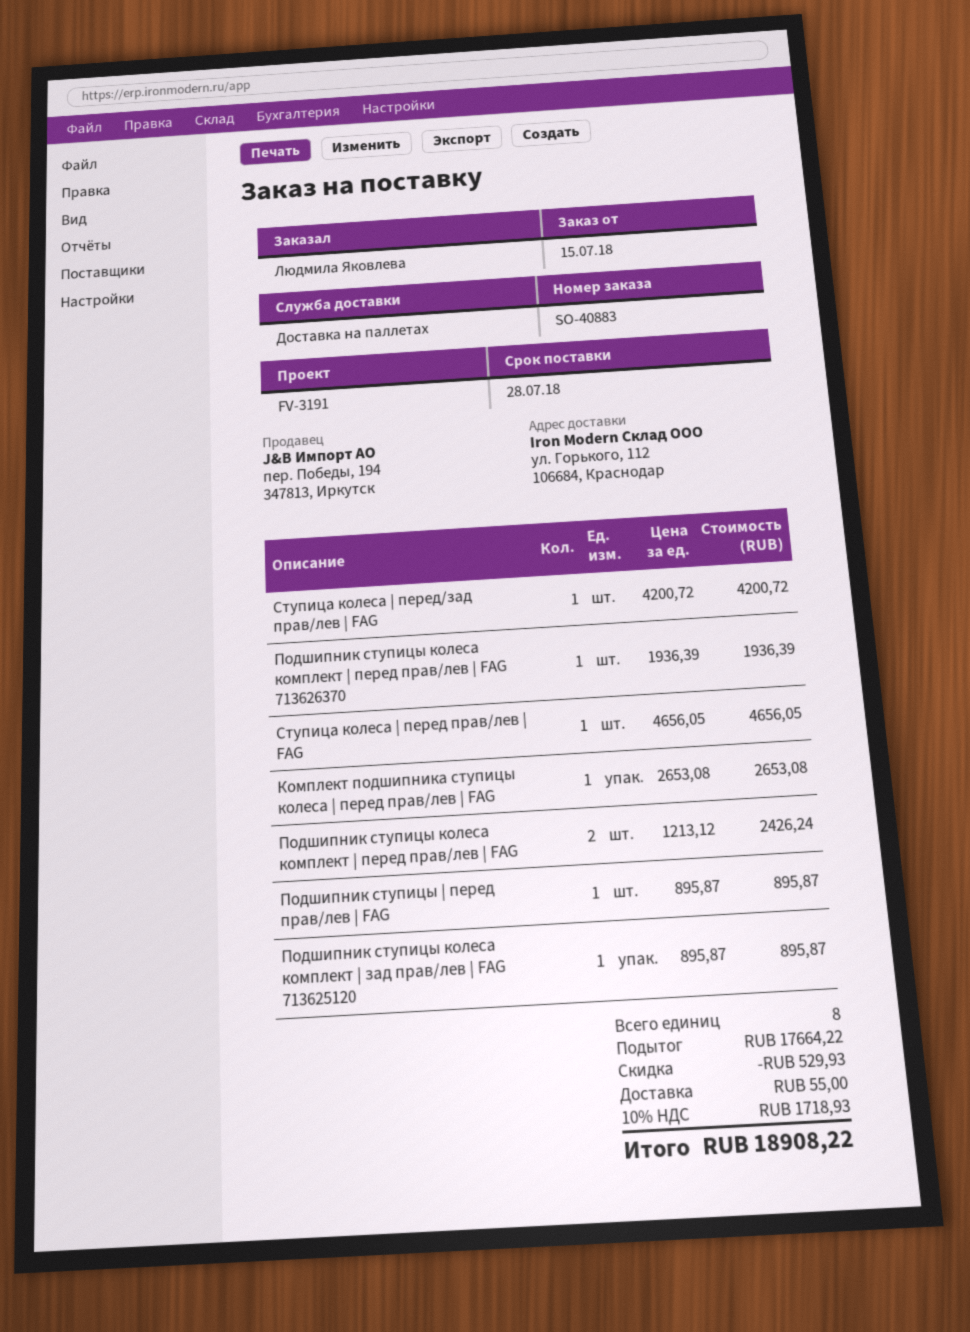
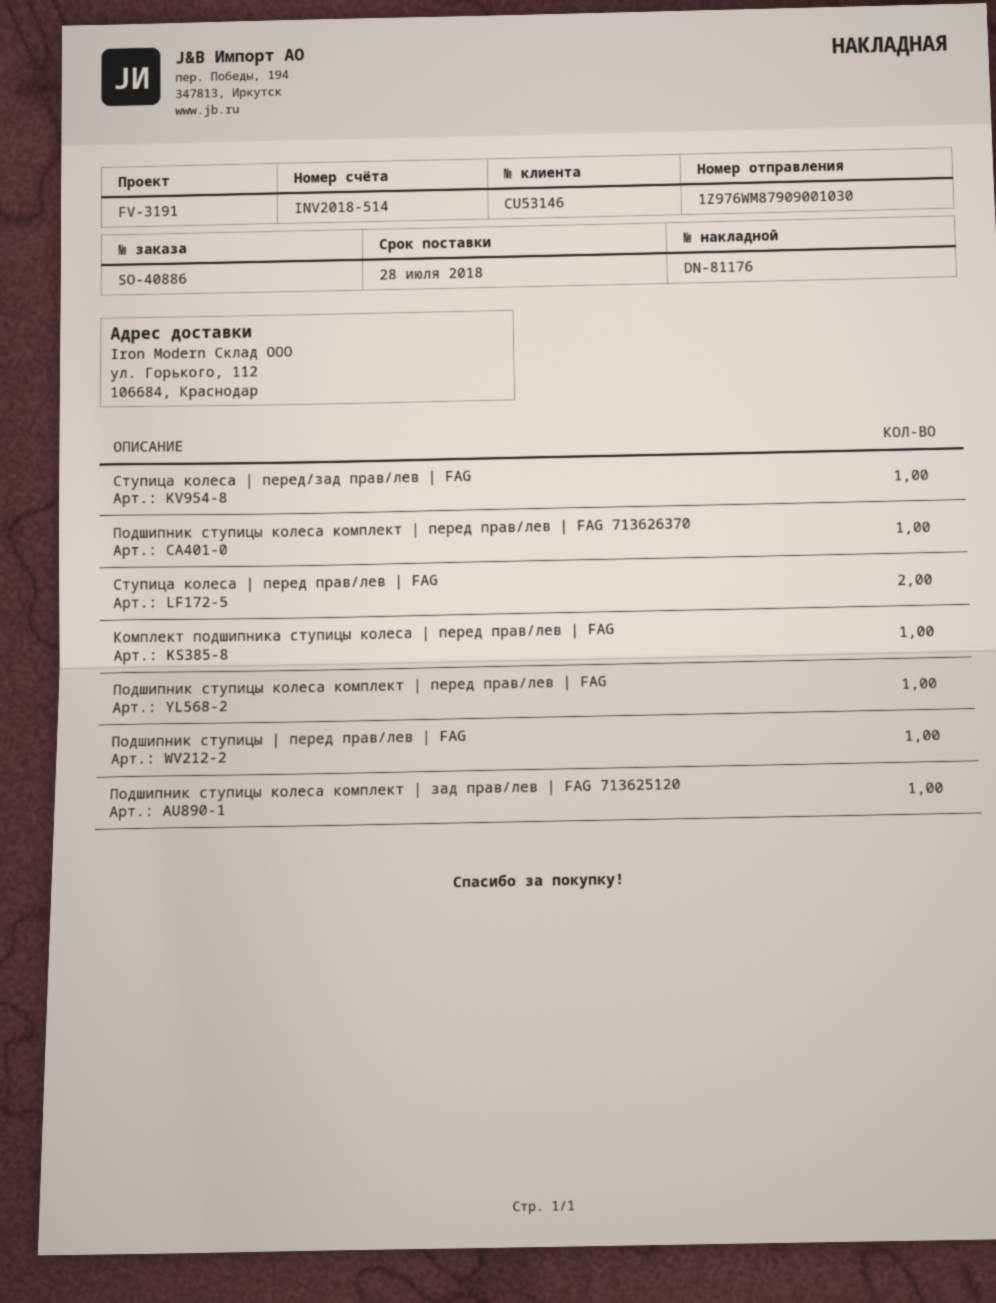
order number: SO-40883 -> SO-40886
Ступица колеса | перед прав/лев | FAG: 1 -> 2
Подшипник ступицы колеса комплект | перед прав/лев | FAG: 2 -> 1

